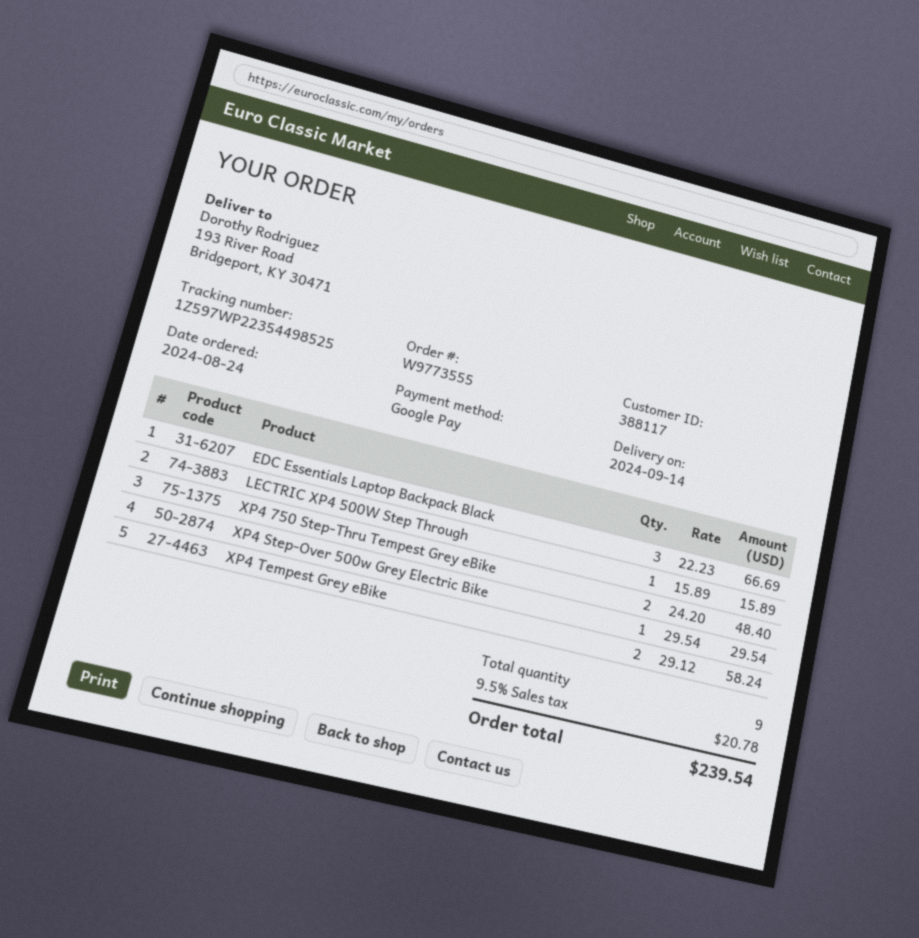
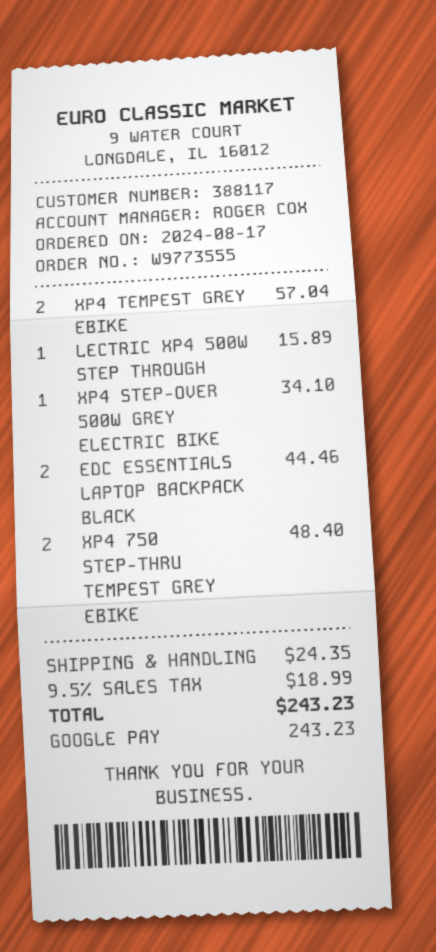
order date: 2024-08-24 -> 2024-08-17
EDC Essentials Laptop Backpack Black: 3 for 66.69 -> 2 for 44.46
XP4 Step-Over 500w Grey Electric Bike: 1 for 29.54 -> 1 for 34.10
XP4 Tempest Grey eBike: 2 for 58.24 -> 2 for 57.04
shipping: none -> 24.35
tax: 9.5% = 20.78 -> 9.5% = 18.99
total: 239.54 -> 243.23

